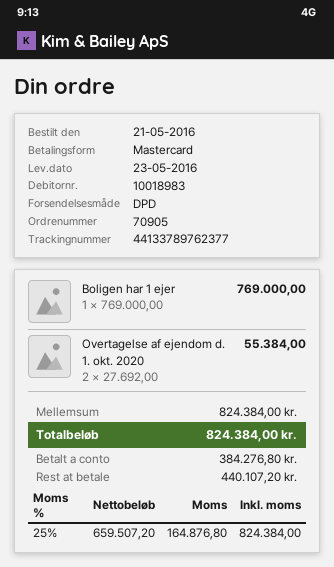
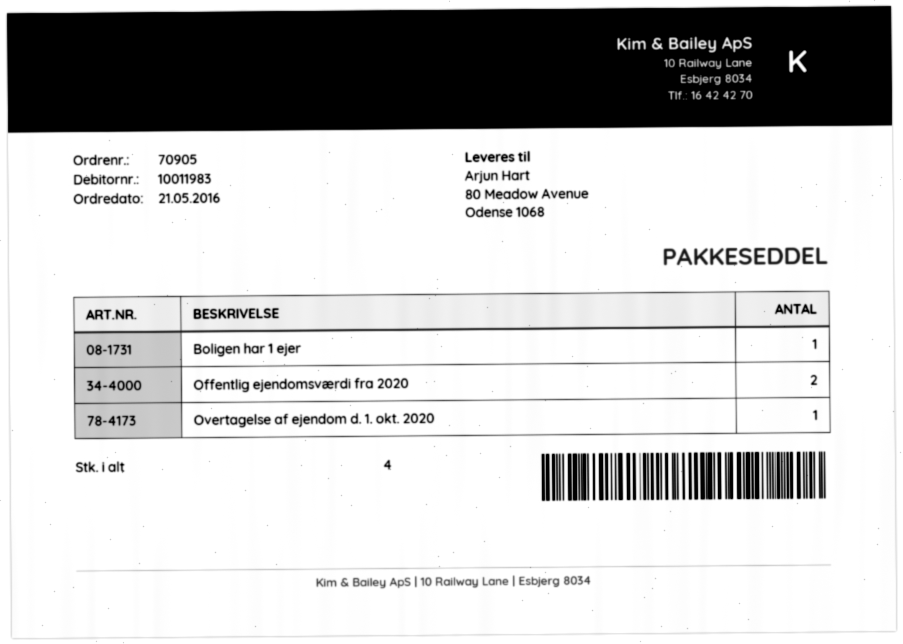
customer number: 10018983 -> 10011983
Overtagelse af ejendom d. 1. okt. 2020: 2 -> 1
Offentlig ejendomsværdi fra 2020: none -> 2

